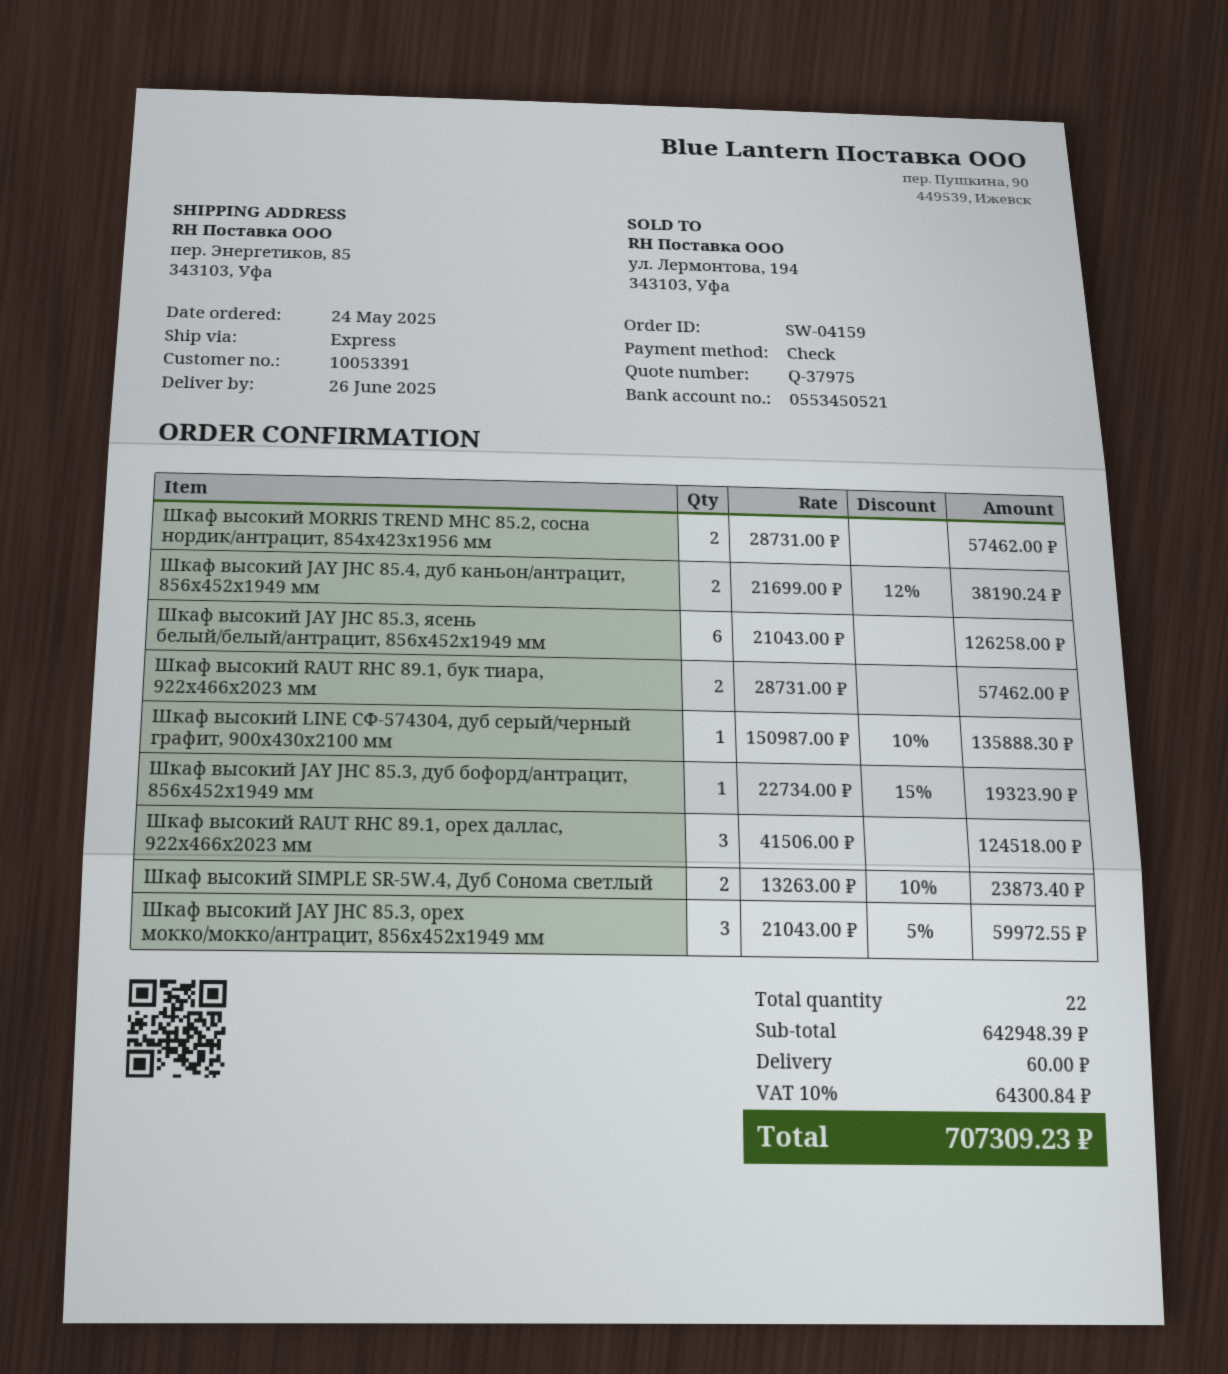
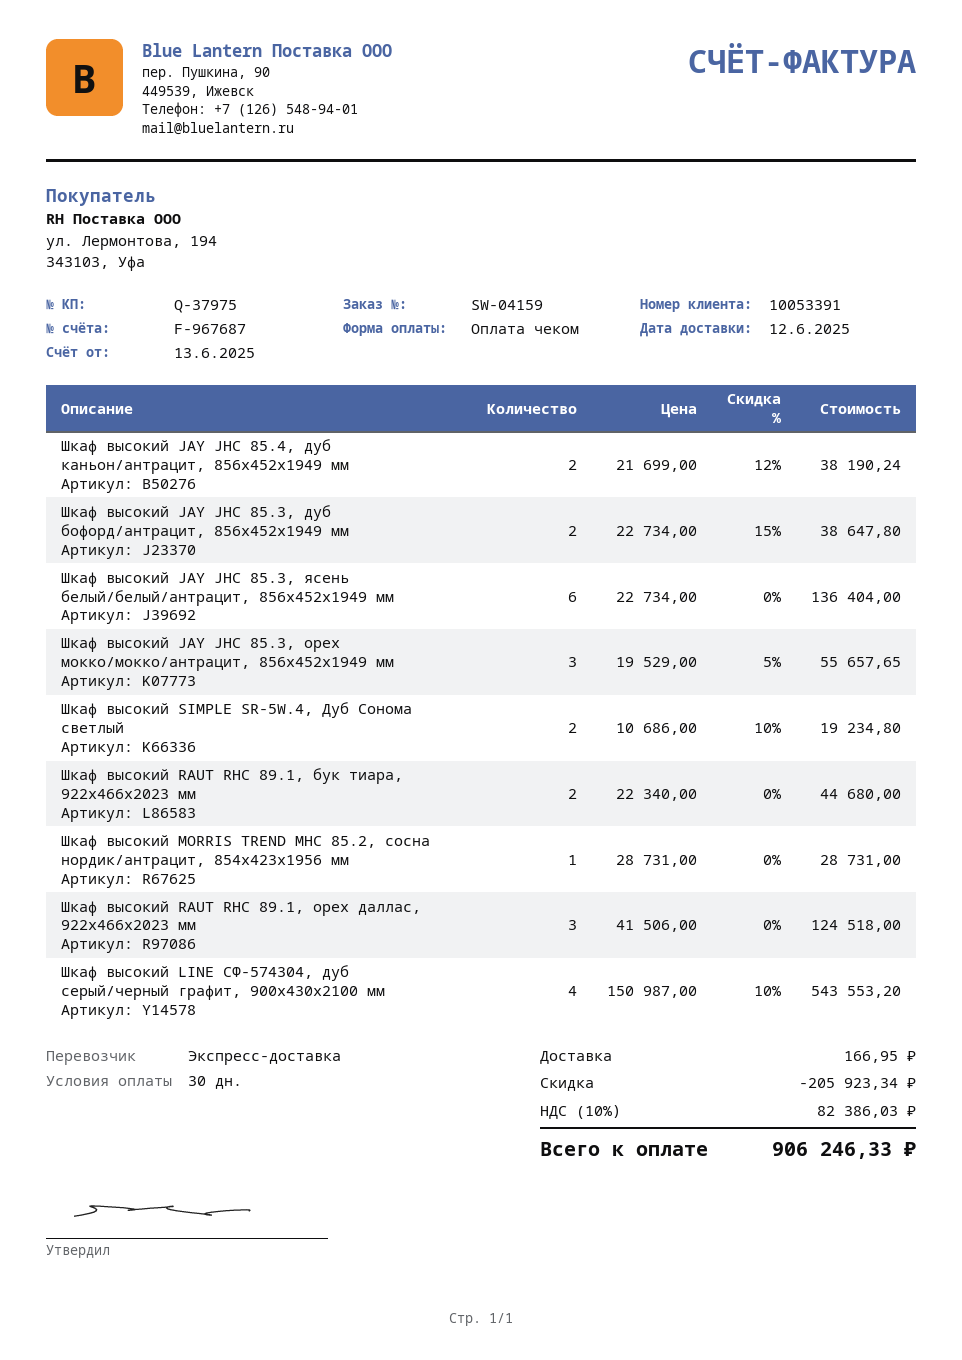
delivery date: 2025-06-26 -> 2025-06-12
Шкаф высокий MORRIS TREND MHC 85.2, сосна нордик/антрацит, 854х423х1956 мм: 2 x 28731.00 = 57462.00 -> 1 x 28731.00 = 28731.00
Шкаф высокий JAY JHC 85.3, ясень белый/белый/антрацит, 856х452х1949 мм: 6 x 21043.00 = 126258.00 -> 6 x 22734.00 = 136404.00
Шкаф высокий RAUT RHC 89.1, бук тиара, 922х466х2023 мм: 2 x 28731.00 = 57462.00 -> 2 x 22340.00 = 44680.00
Шкаф высокий LINE СФ-574304, дуб серый/черный графит, 900х430х2100 мм: 1 x 150987.00 - 10% = 135888.30 -> 4 x 150987.00 - 10% = 543553.20
Шкаф высокий JAY JHC 85.3, дуб бофорд/антрацит, 856х452х1949 мм: 1 x 22734.00 - 15% = 19323.90 -> 2 x 22734.00 - 15% = 38647.80
Шкаф высокий SIMPLE SR-5W.4, Дуб Сонома светлый: 2 x 13263.00 - 10% = 23873.40 -> 2 x 10686.00 - 10% = 19234.80
Шкаф высокий JAY JHC 85.3, орех мокко/мокко/антрацит, 856х452х1949 мм: 3 x 21043.00 - 5% = 59972.55 -> 3 x 19529.00 - 5% = 55657.65
discount: none -> 205923.34
shipping: 60.00 -> 166.95
tax: 10% = 64300.84 -> 10% = 82386.03
total: 707309.23 -> 906246.33

